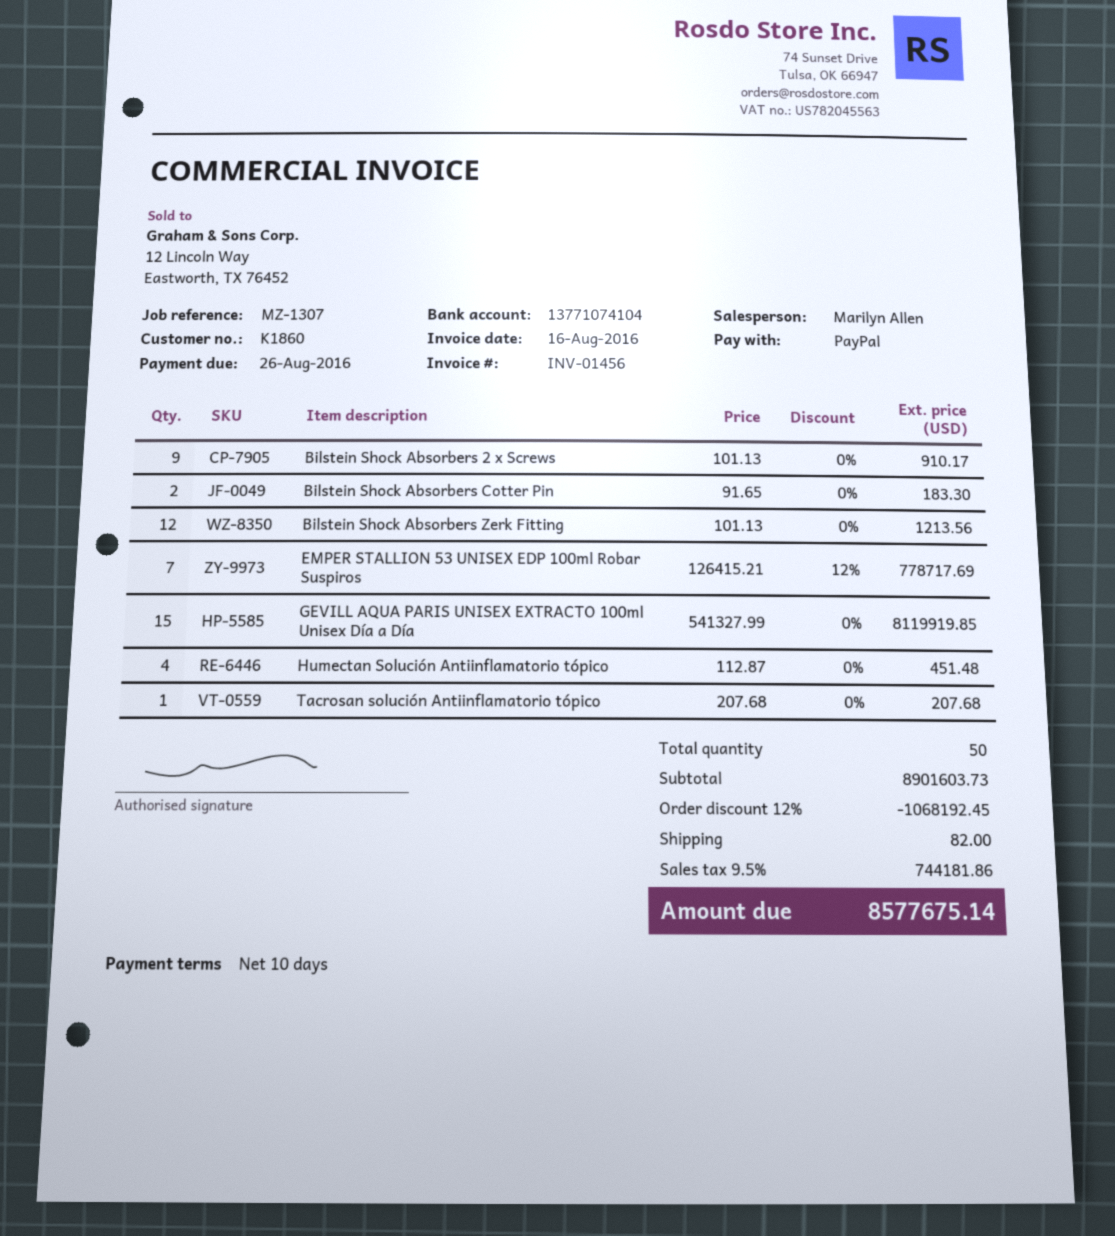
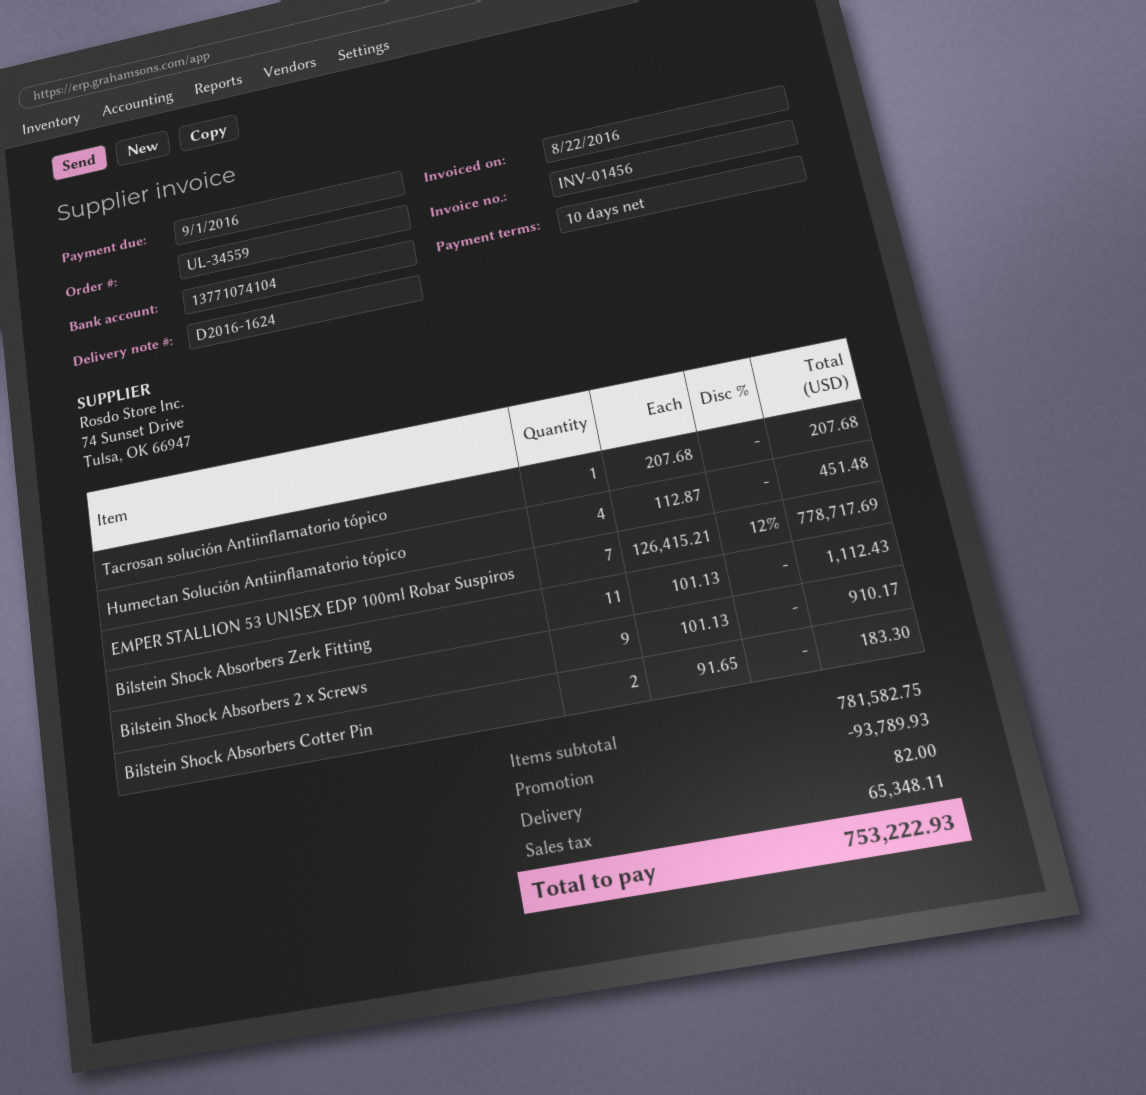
invoice date: 2016-08-16 -> 2016-08-22
due date: 2016-08-26 -> 2016-09-01
Bilstein Shock Absorbers Zerk Fitting: 12 x 101.13 = 1213.56 -> 11 x 101.13 = 1112.43
GEVILL AQUA PARIS UNISEX EXTRACTO 100ml Unisex Día a Día: 15 x 541327.99 = 8119919.85 -> none
subtotal: 8901603.73 -> 781582.75
discount: 1068192.45 -> 93789.93
tax: 744181.86 -> 65348.11
total: 8577675.14 -> 753222.93

